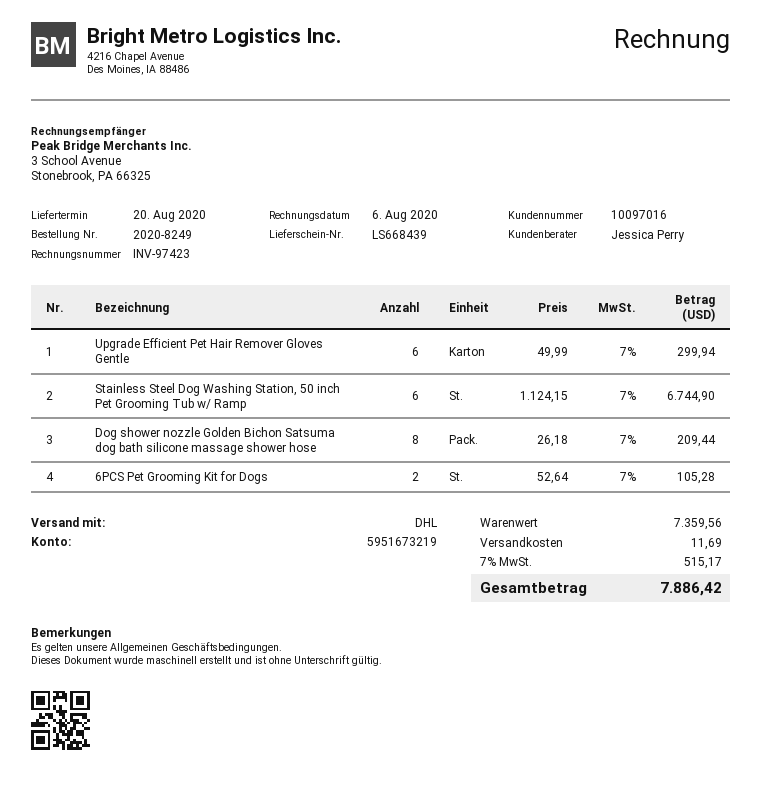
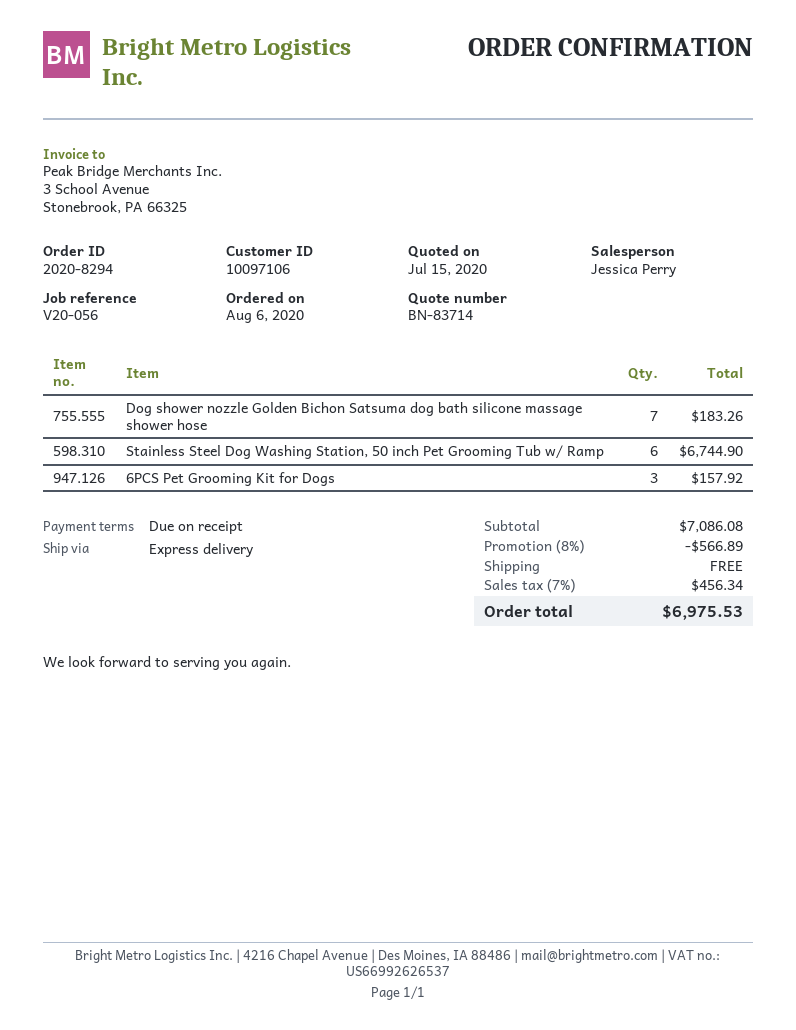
order number: 2020-8249 -> 2020-8294
customer number: 10097016 -> 10097106
shipping method: DHL -> express
Upgrade Efficient Pet Hair Remover Gloves Gentle: 6 for 299.94 -> none
Dog shower nozzle Golden Bichon Satsuma dog bath silicone massage shower hose: 8 for 209.44 -> 7 for 183.26
6PCS Pet Grooming Kit for Dogs: 2 for 105.28 -> 3 for 157.92
subtotal: 7359.56 -> 7086.08
discount: none -> 8% = 566.89
shipping: 11.69 -> 0.00
tax: 7% = 515.17 -> 7% = 456.34
total: 7886.42 -> 6975.53

